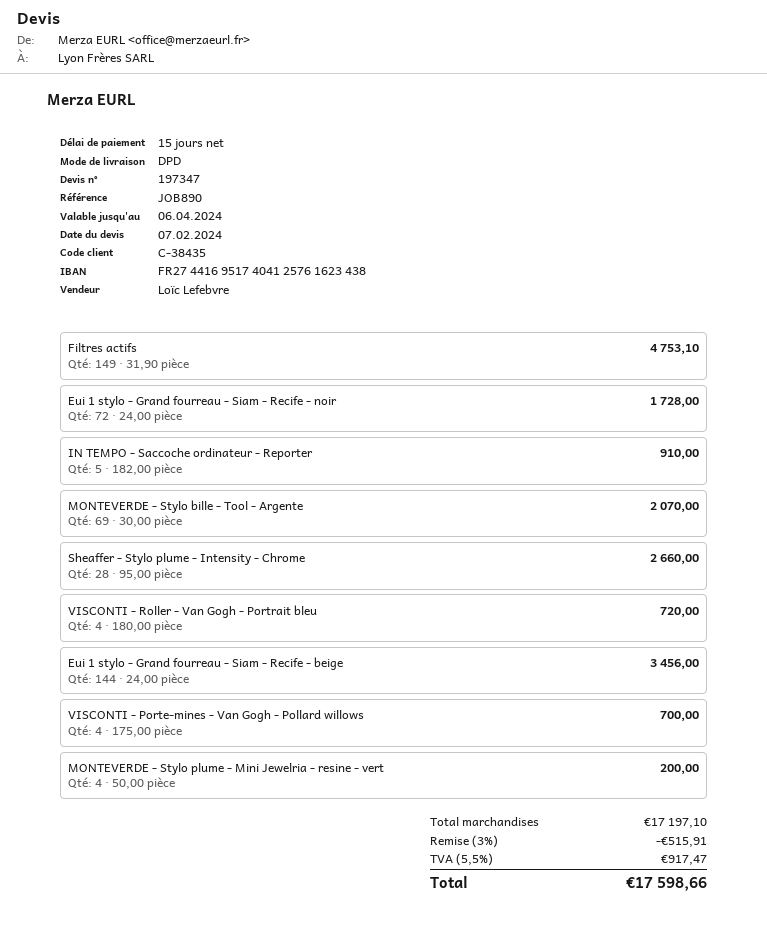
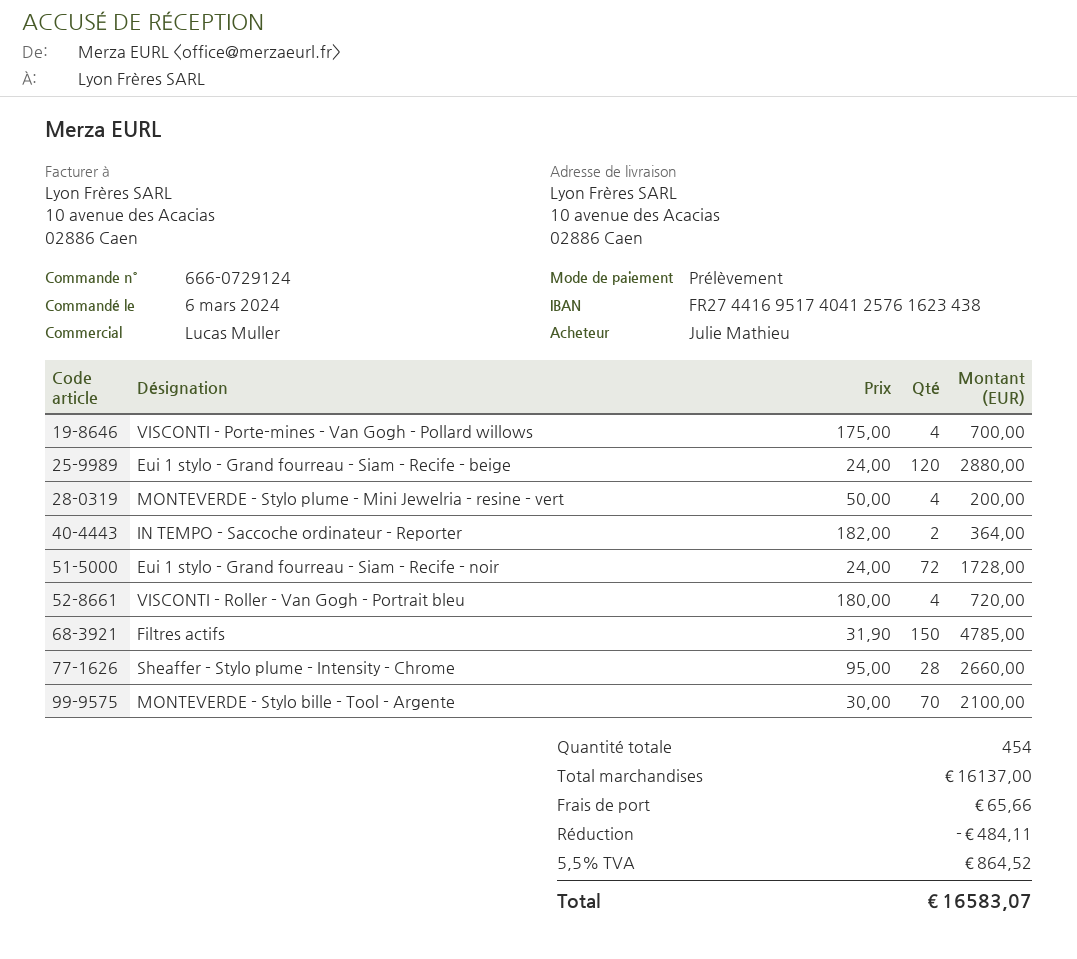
sales rep: Loïc Lefebvre -> Lucas Muller
Filtres actifs: 149 x 31.90 = 4753.10 -> 150 x 31.90 = 4785.00
IN TEMPO - Saccoche ordinateur - Reporter: 5 x 182.00 = 910.00 -> 2 x 182.00 = 364.00
MONTEVERDE - Stylo bille - Tool - Argente: 69 x 30.00 = 2070.00 -> 70 x 30.00 = 2100.00
Eui 1 stylo - Grand fourreau - Siam - Recife - beige: 144 x 24.00 = 3456.00 -> 120 x 24.00 = 2880.00
subtotal: 17197.10 -> 16137.00
discount: 515.91 -> 484.11
shipping: none -> 65.66
tax: 5.5% = 917.47 -> 5.5% = 864.52
total: 17598.66 -> 16583.07

